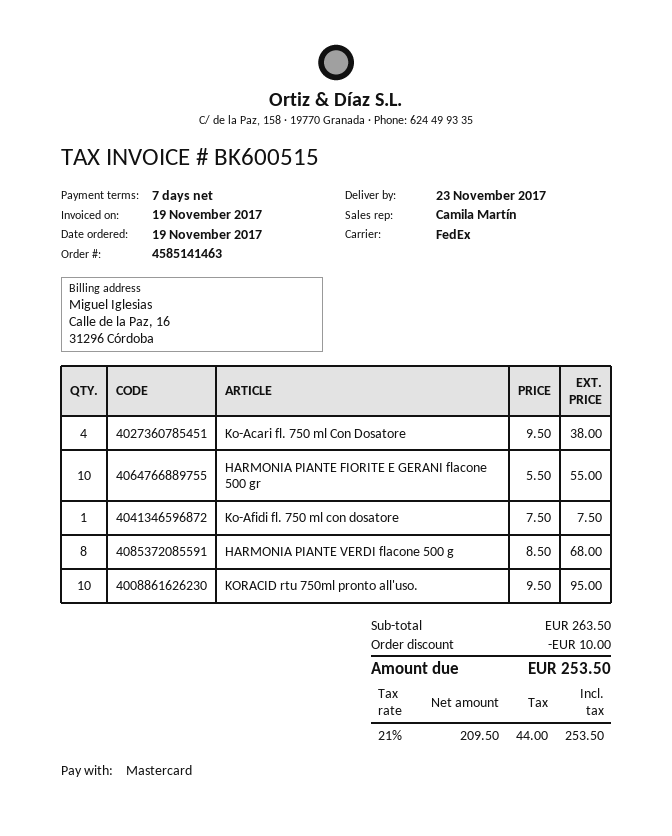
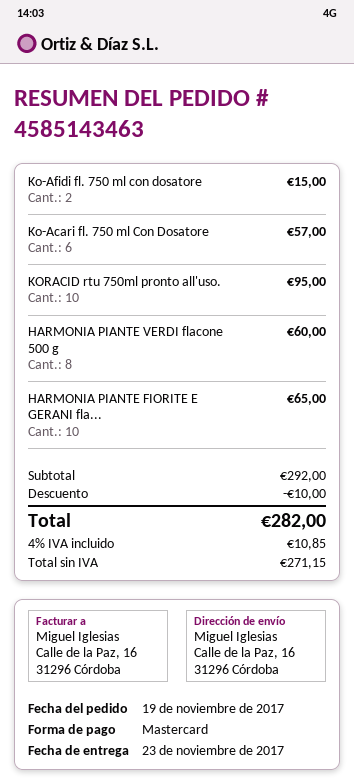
order number: 4585141463 -> 4585143463
Ko-Acari fl. 750 ml Con Dosatore: 4 for 38.00 -> 6 for 57.00
HARMONIA PIANTE FIORITE E GERANI flacone 500 gr: 10 for 55.00 -> 10 for 65.00
Ko-Afidi fl. 750 ml con dosatore: 1 for 7.50 -> 2 for 15.00
HARMONIA PIANTE VERDI flacone 500 g: 8 for 68.00 -> 8 for 60.00
subtotal: 263.50 -> 292.00
net: 209.50 -> 271.15
tax: 21% = 44.00 -> 4% = 10.85
total: 253.50 -> 282.00

